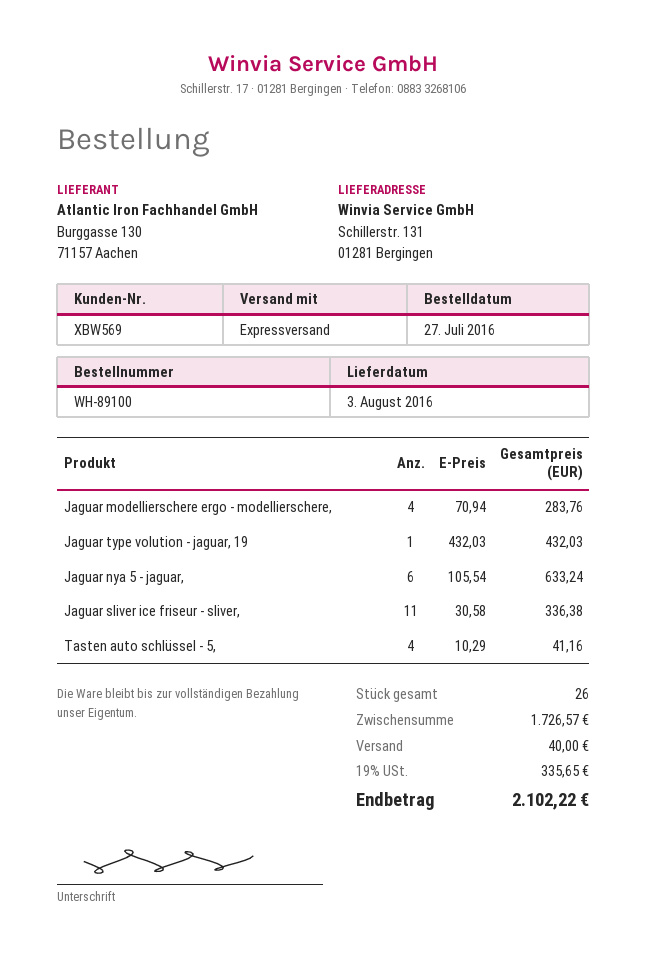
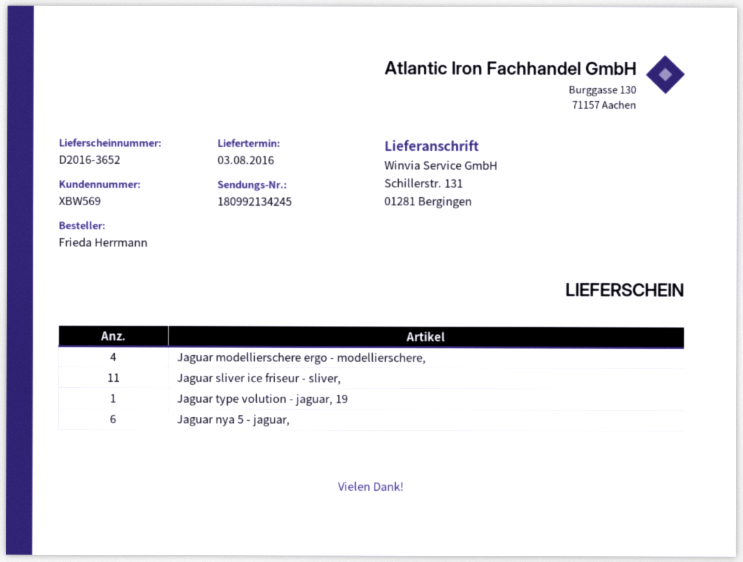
Tasten auto schlüssel - 5,: 4 -> none

